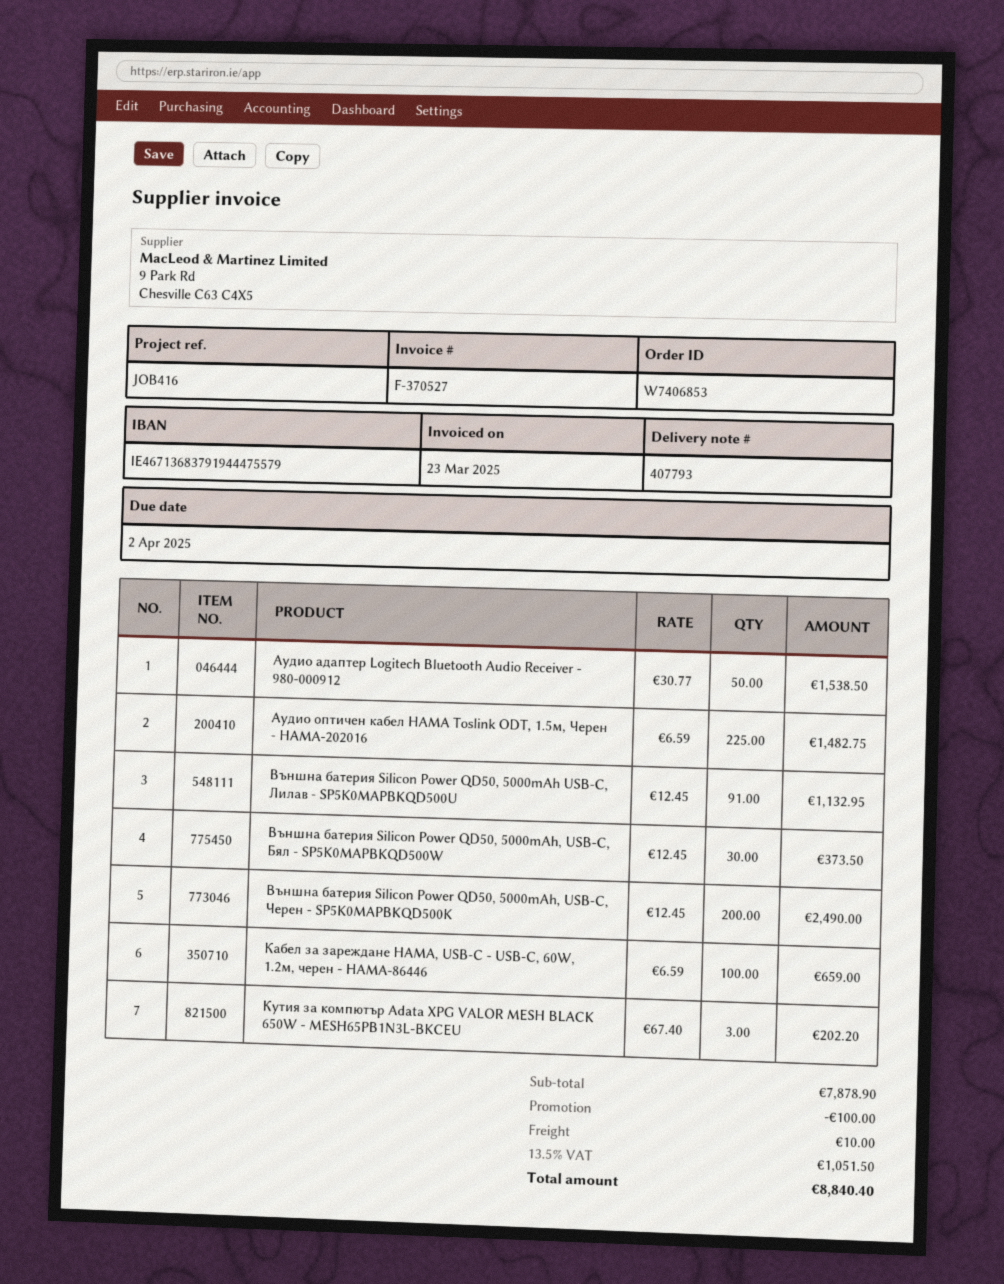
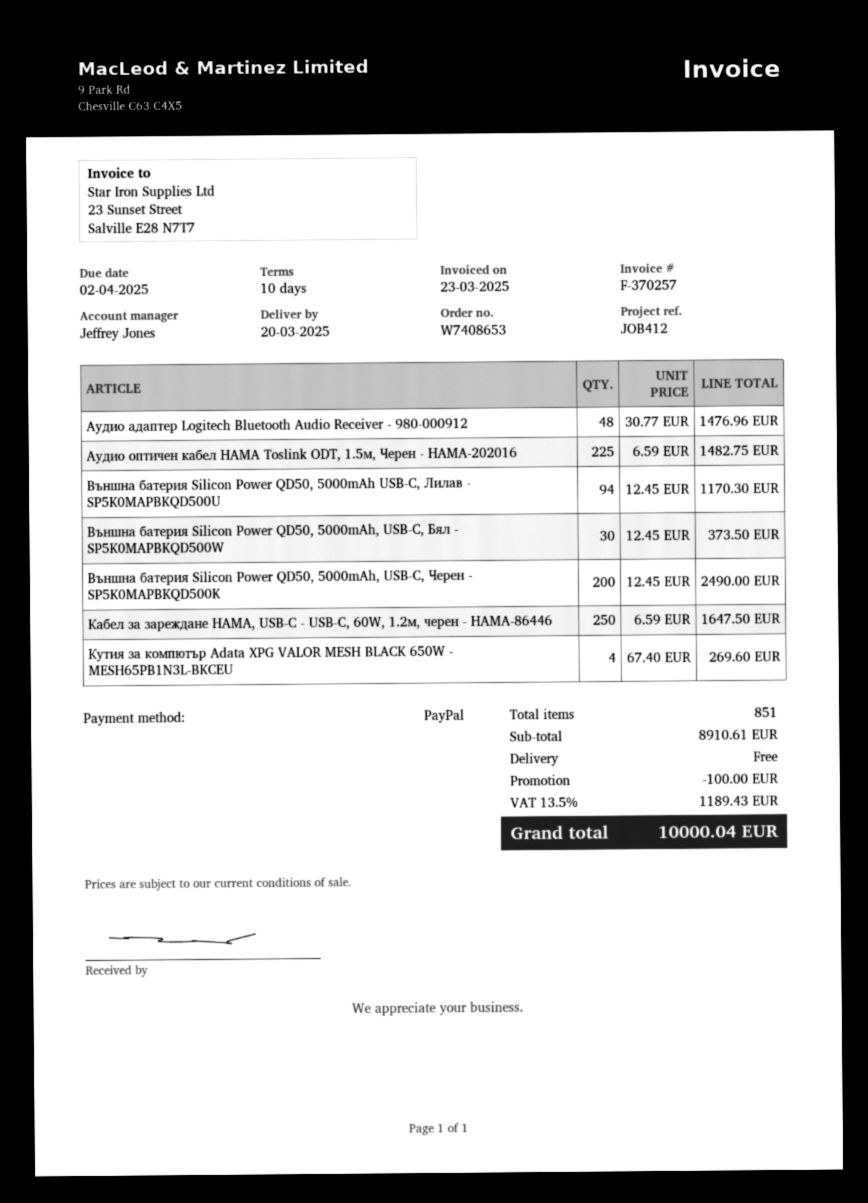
order number: W7406853 -> W7408653
invoice number: F-370527 -> F-370257
reference: JOB416 -> JOB412
Аудио адаптер Logitech Bluetooth Audio Receiver - 980-000912: 50 x 30.77 = 1538.50 -> 48 x 30.77 = 1476.96
Външна батерия Silicon Power QD50, 5000mAh USB-C, Лилав - SP5K0MAPBKQD500U: 91 x 12.45 = 1132.95 -> 94 x 12.45 = 1170.30
Кабел за зареждане HAMA, USB-C - USB-C, 60W, 1.2м, черен - HAMA-86446: 100 x 6.59 = 659.00 -> 250 x 6.59 = 1647.50
Кутия за компютър Adata XPG VALOR MESH BLACK 650W - MESH65PB1N3L-BKCEU: 3 x 67.40 = 202.20 -> 4 x 67.40 = 269.60
subtotal: 7878.90 -> 8910.61
shipping: 10.00 -> 0.00
tax: 13.5% = 1051.50 -> 13.5% = 1189.43
total: 8840.40 -> 10000.04

